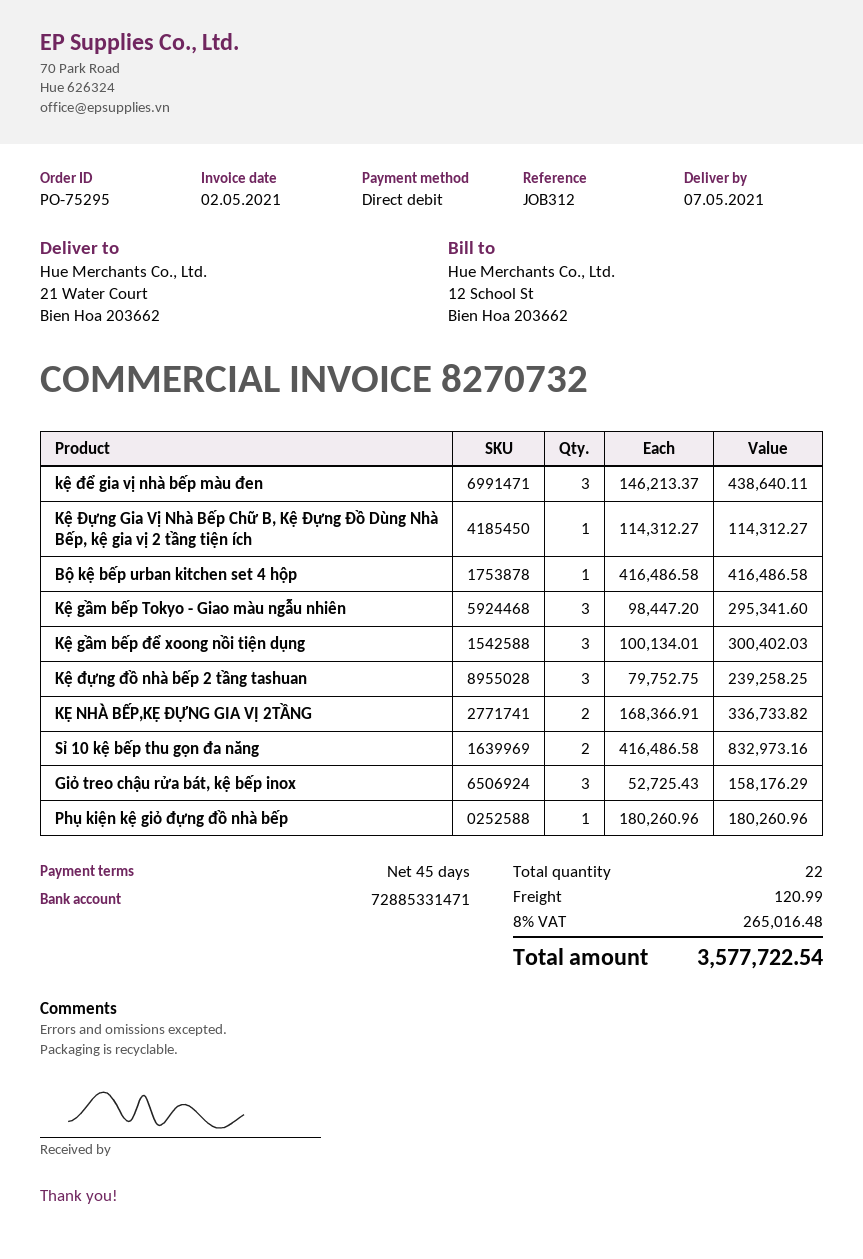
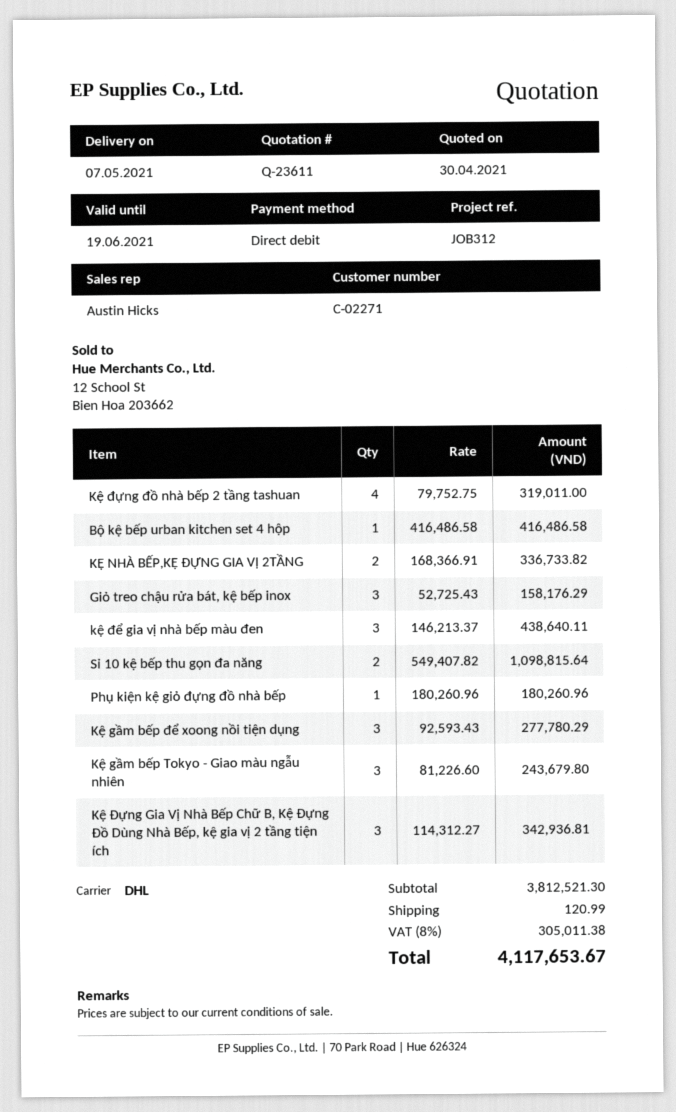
Kệ Đựng Gia Vị Nhà Bếp Chữ B, Kệ Đựng Đồ Dùng Nhà Bếp, kệ gia vị 2 tầng tiện ích: 1 x 114312.27 = 114312.27 -> 3 x 114312.27 = 342936.81
Kệ gầm bếp Tokyo - Giao màu ngẫu nhiên: 3 x 98447.20 = 295341.60 -> 3 x 81226.60 = 243679.80
Kệ gầm bếp để xoong nồi tiện dụng: 3 x 100134.01 = 300402.03 -> 3 x 92593.43 = 277780.29
Kệ đựng đồ nhà bếp 2 tầng tashuan: 3 x 79752.75 = 239258.25 -> 4 x 79752.75 = 319011.00
Sỉ 10 kệ bếp thu gọn đa năng: 2 x 416486.58 = 832973.16 -> 2 x 549407.82 = 1098815.64
tax: 8% = 265016.48 -> 8% = 305011.38
total: 3577722.54 -> 4117653.67

